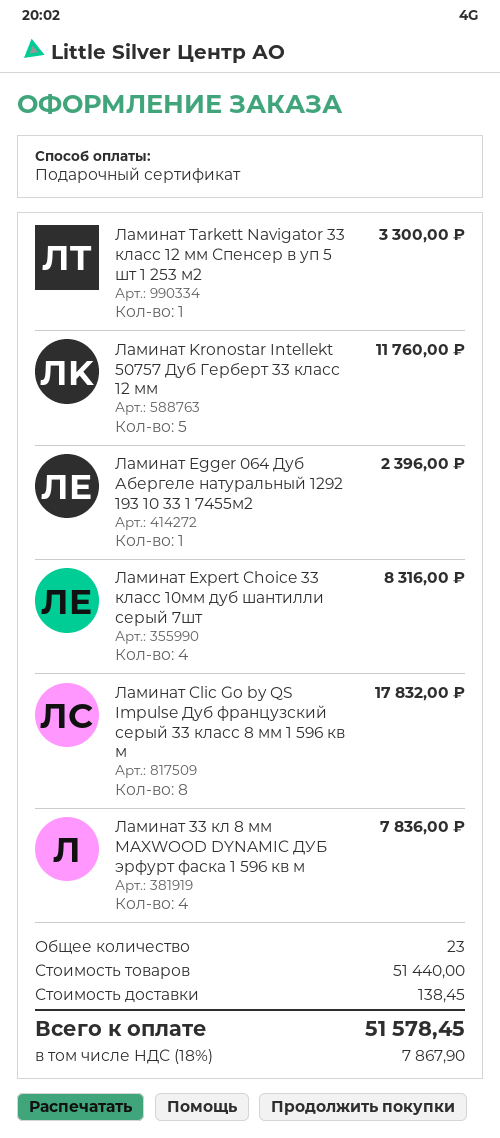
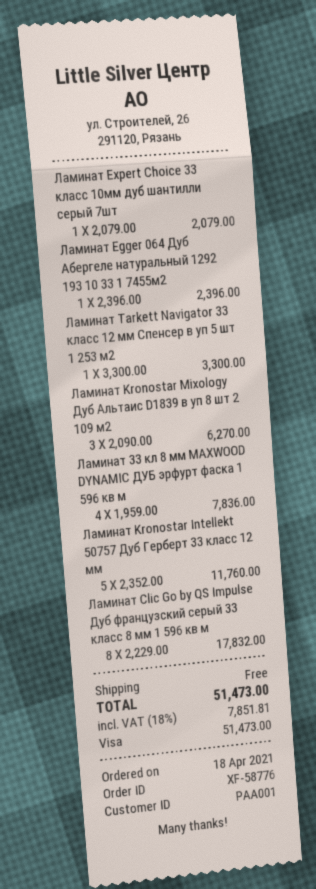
payment method: gift card -> Visa
Ламинат Expert Choice 33 класс 10мм дуб шантилли серый 7шт: 4 for 8316.00 -> 1 for 2079.00
Ламинат Kronostar Mixology Дуб Альтаис D1839 в уп 8 шт 2 109 м2: none -> 3 for 6270.00
shipping: 138.45 -> 0.00
tax: 18% = 7867.90 -> 18% = 7851.81
total: 51578.45 -> 51473.00

